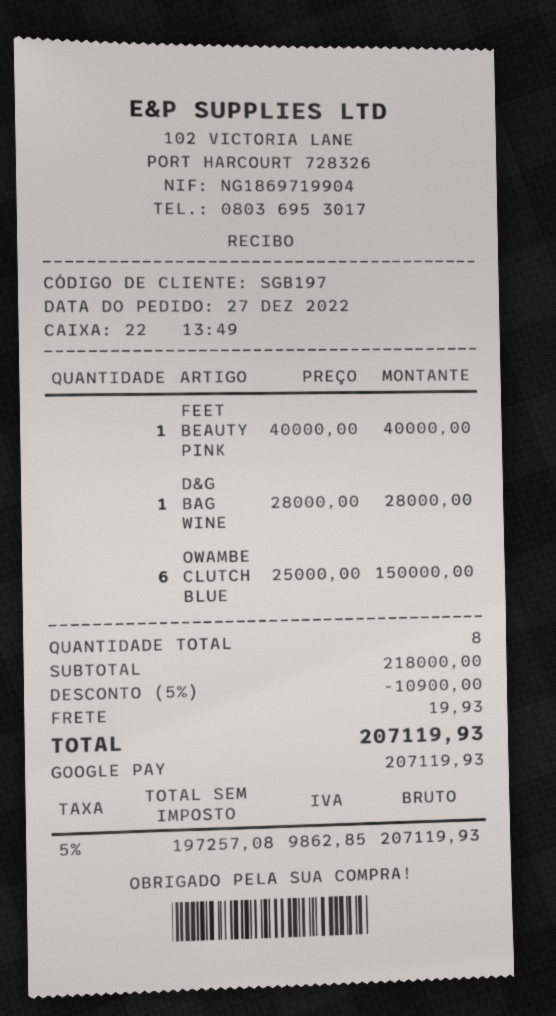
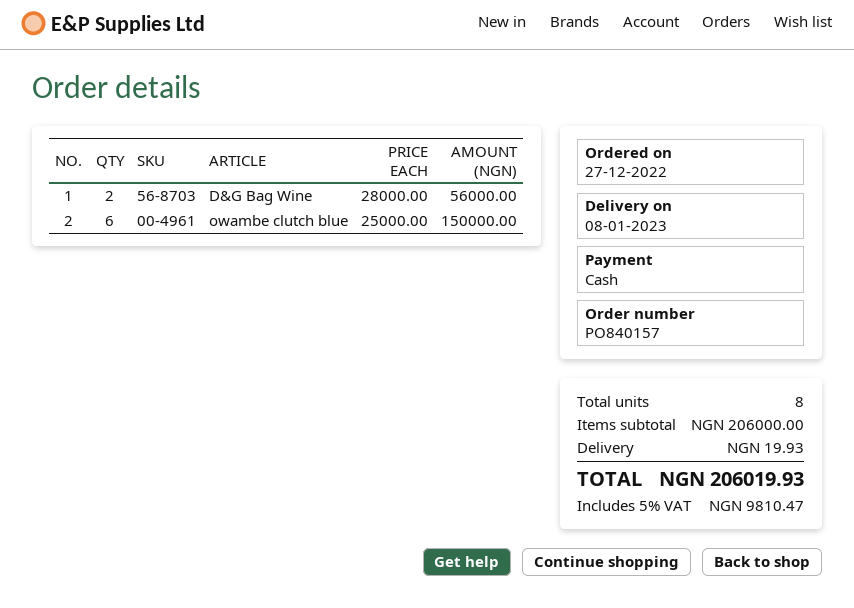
payment method: Google Pay -> cash
FEET BEAUTY PINK: 1 x 40000.00 = 40000.00 -> none
D&G BAG WINE: 1 x 28000.00 = 28000.00 -> 2 x 28000.00 = 56000.00
subtotal: 218000.00 -> 206000.00
discount: 5% = 10900.00 -> none
tax: 5% = 9862.85 -> 5% = 9810.47
total: 207119.93 -> 206019.93

